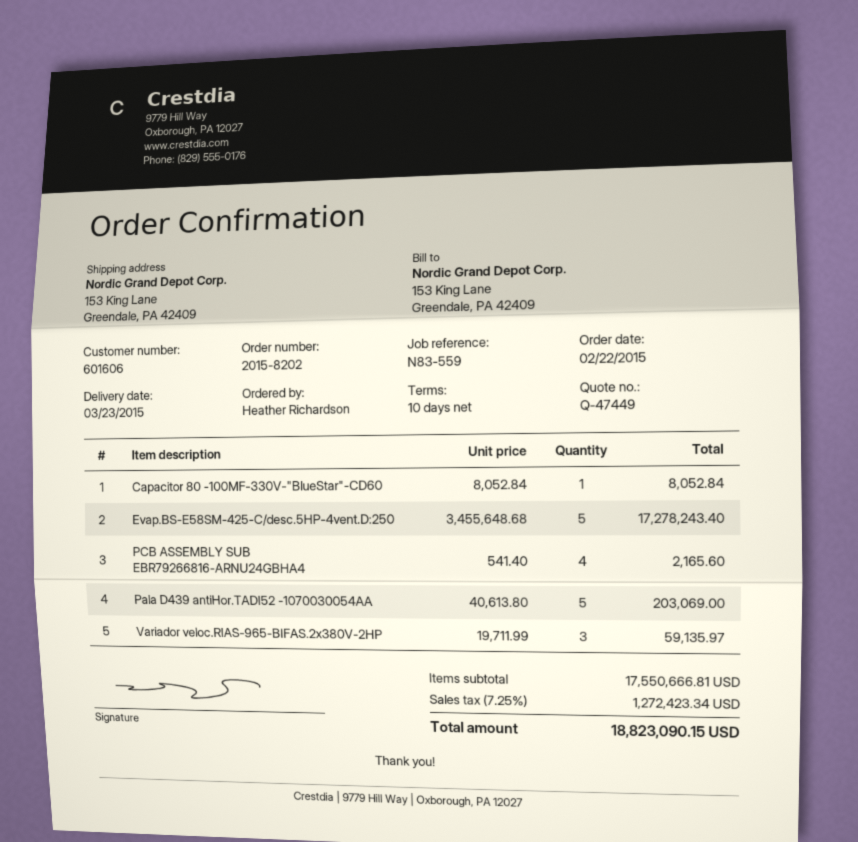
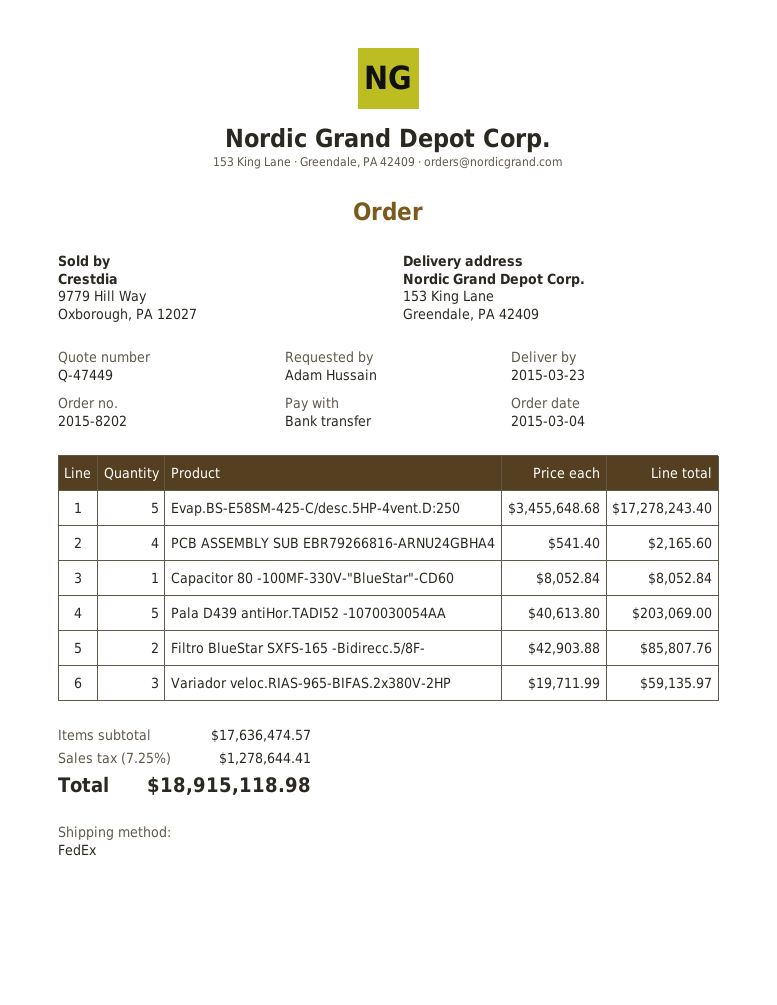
order date: 2015-02-22 -> 2015-03-04
ordered by: Heather Richardson -> Adam Hussain
Filtro BlueStar SXFS-165 -Bidirecc.5/8F-: none -> 2 x 42903.88 = 85807.76
subtotal: 17550666.81 -> 17636474.57
tax: 7.25% = 1272423.34 -> 7.25% = 1278644.41
total: 18823090.15 -> 18915118.98

